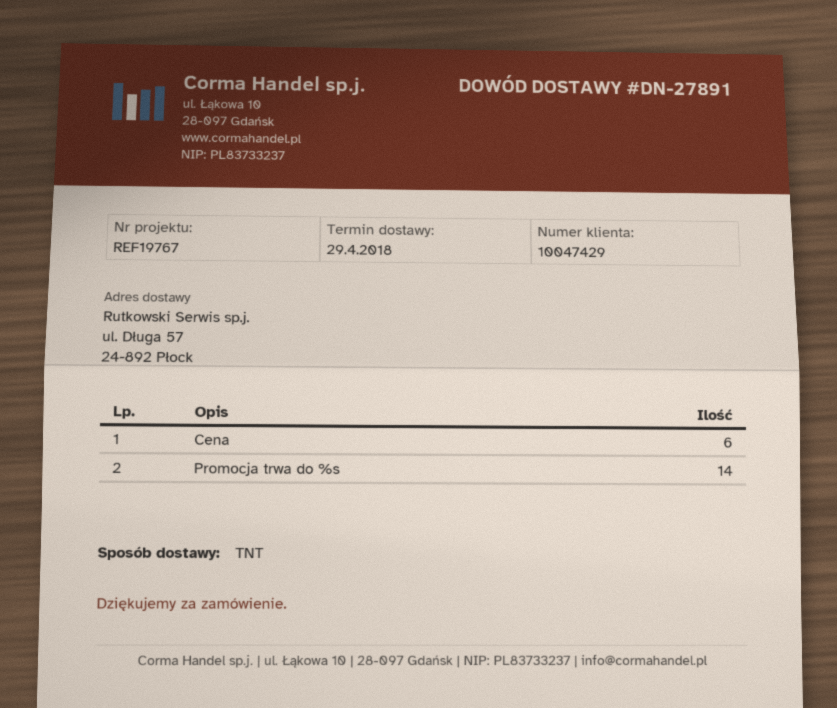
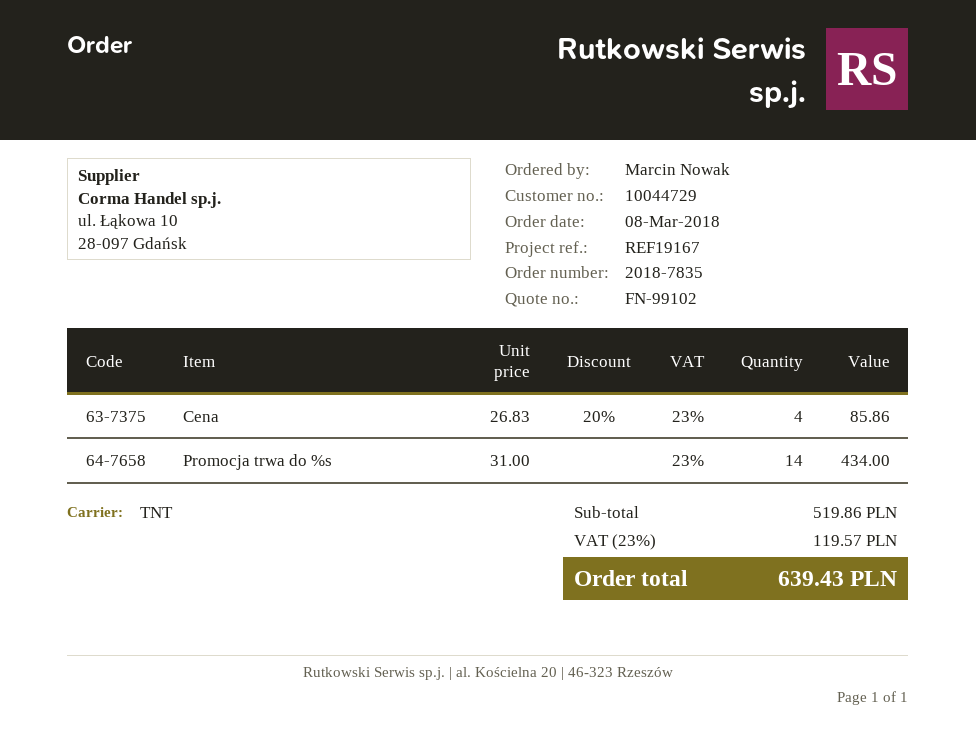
customer number: 10047429 -> 10044729
reference: REF19767 -> REF19167
Cena: 6 -> 4

